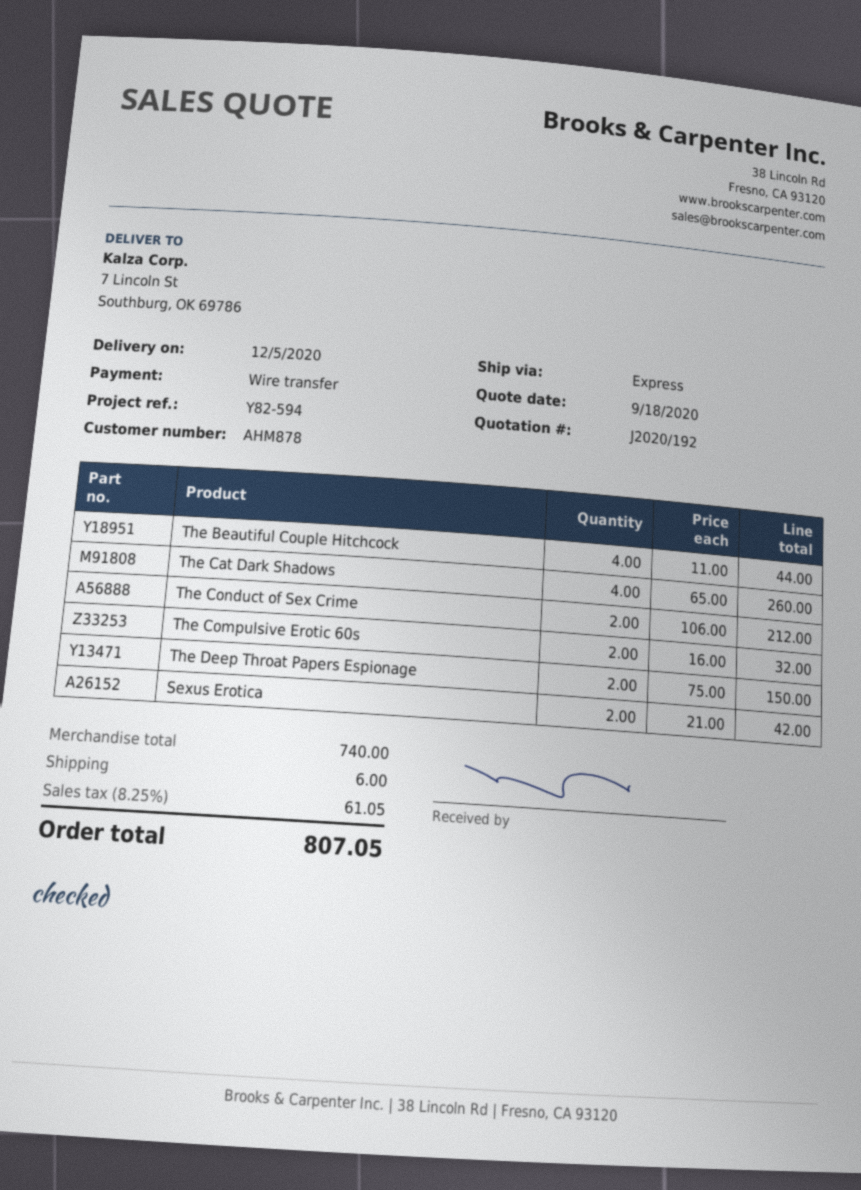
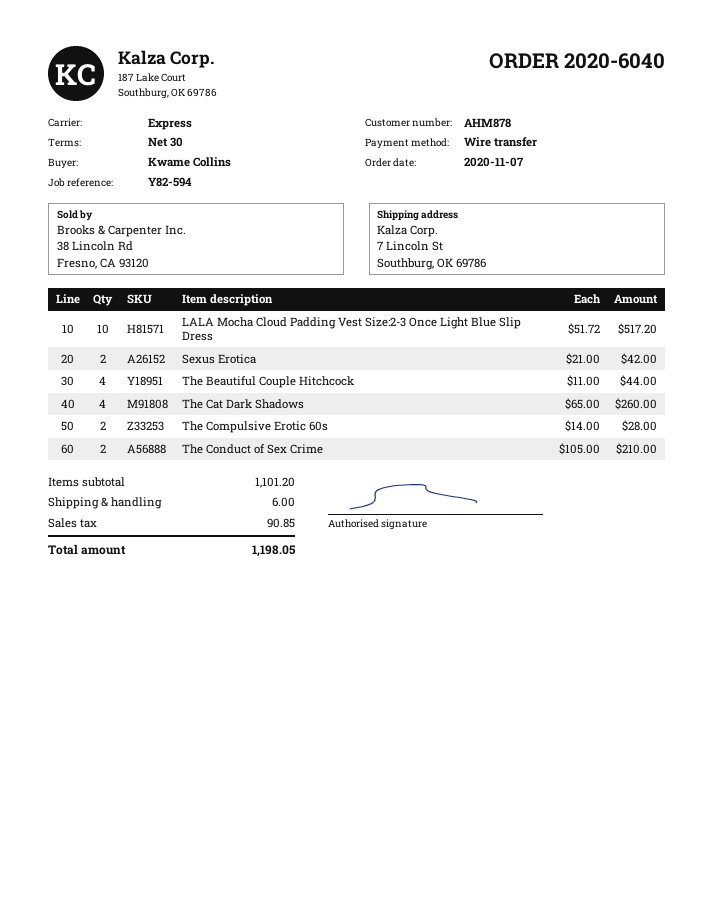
The Conduct of Sex Crime: 2 x 106.00 = 212.00 -> 2 x 105.00 = 210.00
The Compulsive Erotic 60s: 2 x 16.00 = 32.00 -> 2 x 14.00 = 28.00
The Deep Throat Papers Espionage: 2 x 75.00 = 150.00 -> none
LALA Mocha Cloud Padding Vest Size:2-3 Once Light Blue Slip Dress: none -> 10 x 51.72 = 517.20
subtotal: 740.00 -> 1101.20
tax: 61.05 -> 90.85
total: 807.05 -> 1198.05

